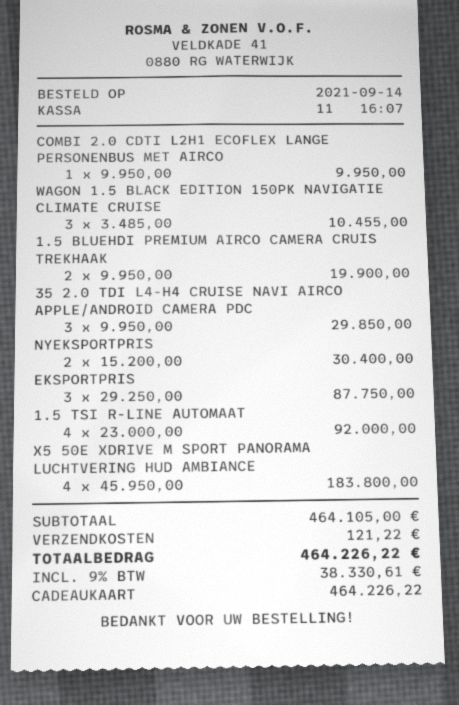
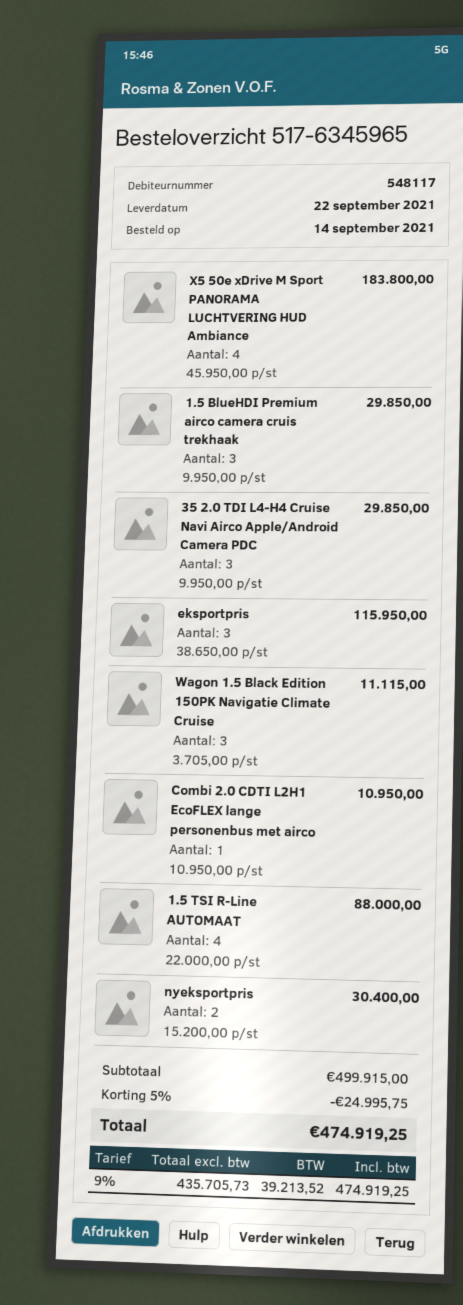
COMBI 2.0 CDTI L2H1 ECOFLEX LANGE PERSONENBUS MET AIRCO: 1 x 9950.00 = 9950.00 -> 1 x 10950.00 = 10950.00
WAGON 1.5 BLACK EDITION 150PK NAVIGATIE CLIMATE CRUISE: 3 x 3485.00 = 10455.00 -> 3 x 3705.00 = 11115.00
1.5 BLUEHDI PREMIUM AIRCO CAMERA CRUIS TREKHAAK: 2 x 9950.00 = 19900.00 -> 3 x 9950.00 = 29850.00
EKSPORTPRIS: 3 x 29250.00 = 87750.00 -> 3 x 38650.00 = 115950.00
1.5 TSI R-LINE AUTOMAAT: 4 x 23000.00 = 92000.00 -> 4 x 22000.00 = 88000.00
subtotal: 464105.00 -> 499915.00
discount: none -> 5% = 24995.75
shipping: 121.22 -> none
tax: 9% = 38330.61 -> 9% = 39213.52
total: 464226.22 -> 474919.25

